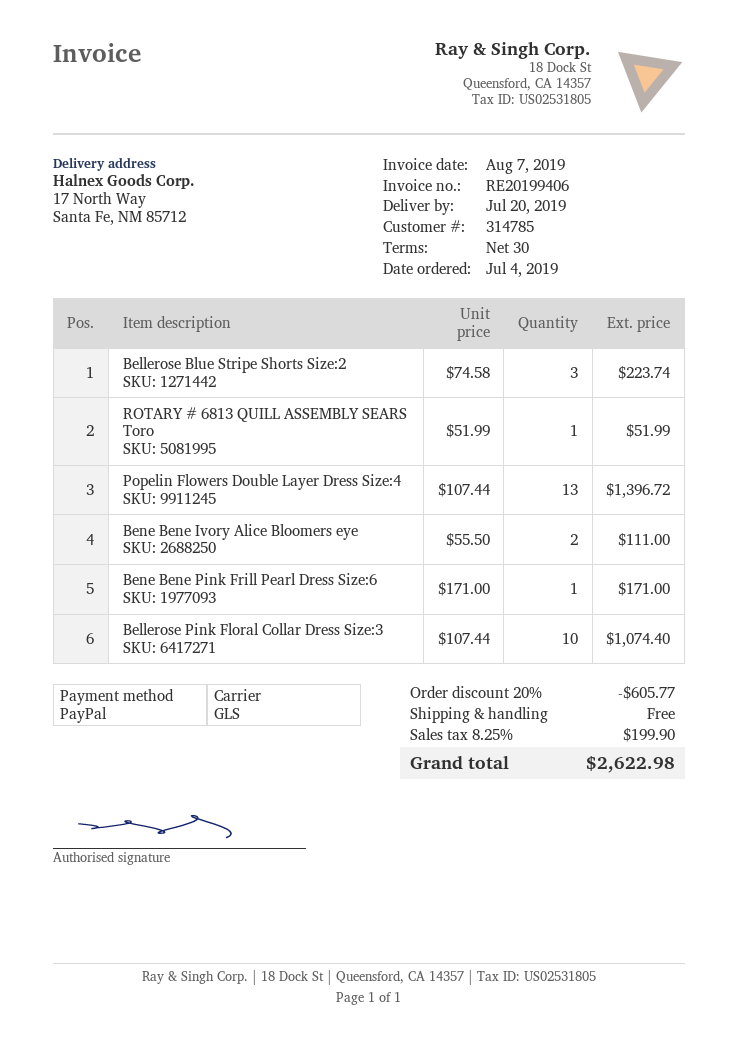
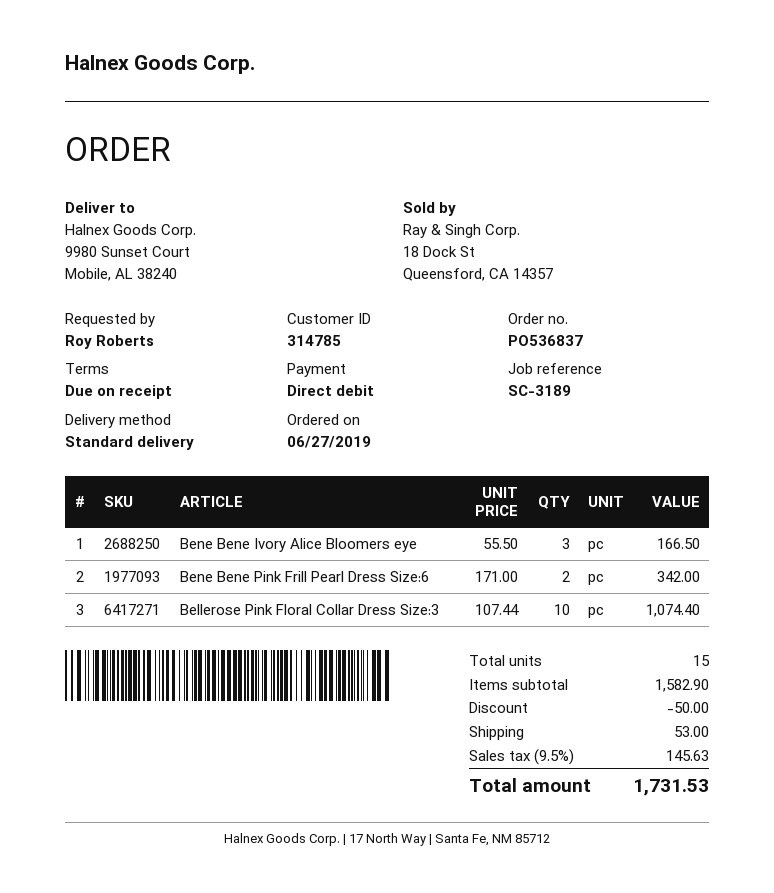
order date: 2019-07-04 -> 2019-06-27
payment terms: 30 days -> on receipt
payment method: PayPal -> direct debit
shipping method: GLS -> standard
ship to: 17 North Way, Santa Fe, NM 85712 -> 9980 Sunset Court, Mobile, AL 38240
Bellerose Blue Stripe Shorts Size:2: 3 x 74.58 = 223.74 -> none
ROTARY # 6813 QUILL ASSEMBLY SEARS Toro: 1 x 51.99 = 51.99 -> none
Popelin Flowers Double Layer Dress Size:4: 13 x 107.44 = 1396.72 -> none
Bene Bene Ivory Alice Bloomers eye: 2 x 55.50 = 111.00 -> 3 x 55.50 = 166.50
Bene Bene Pink Frill Pearl Dress Size:6: 1 x 171.00 = 171.00 -> 2 x 171.00 = 342.00
discount: 605.77 -> 50.00
shipping: 0.00 -> 53.00
tax: 8.25% = 199.90 -> 9.5% = 145.63
total: 2622.98 -> 1731.53

